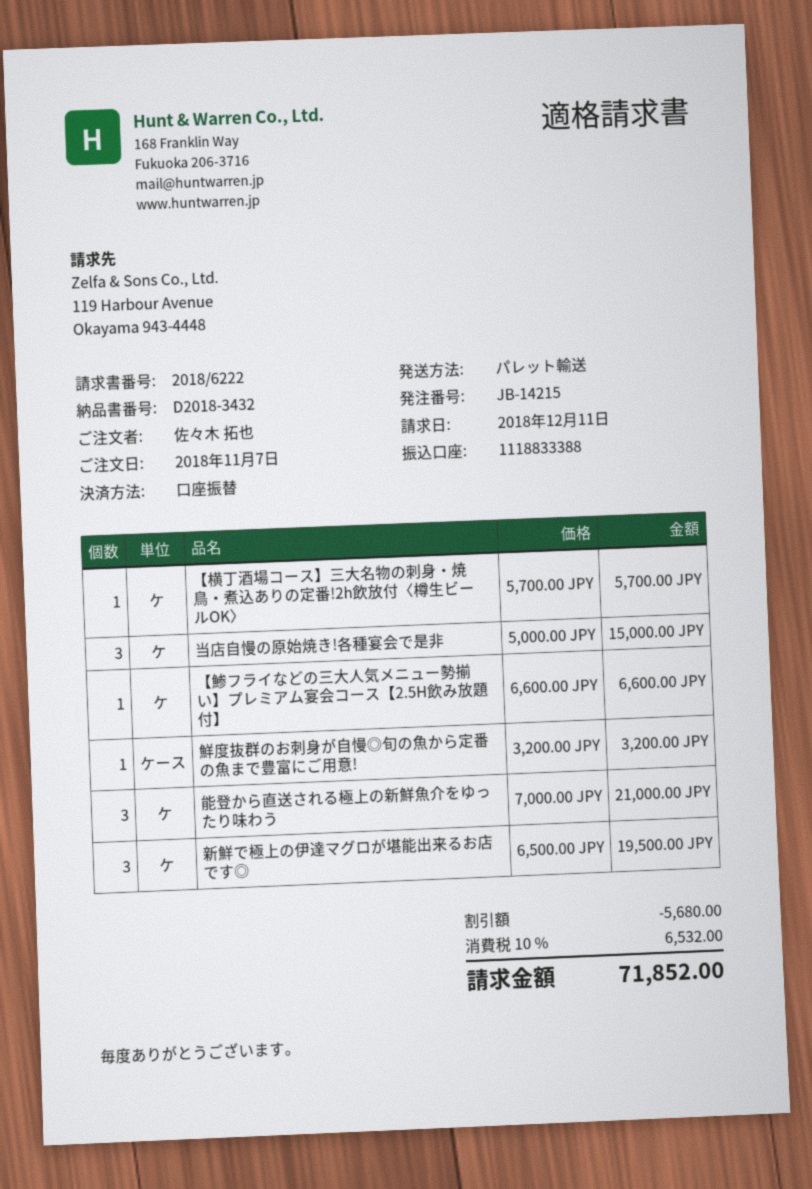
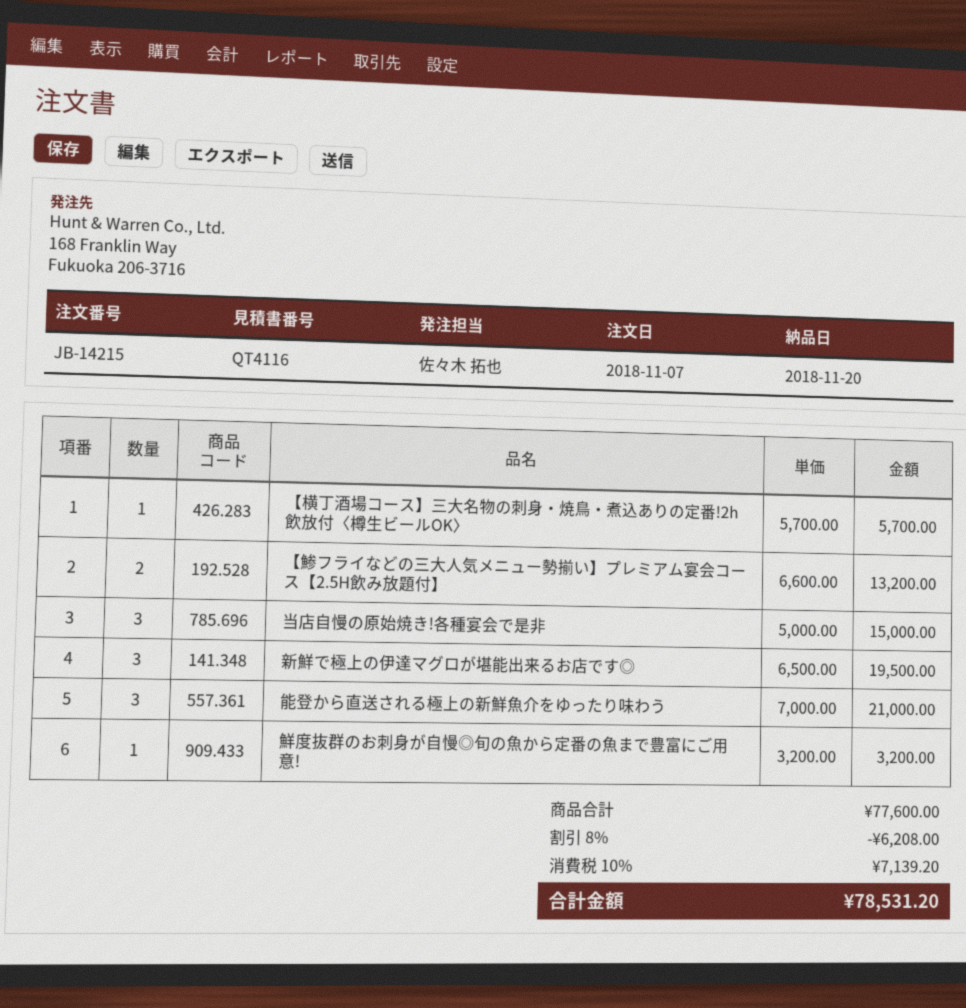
【鯵フライなどの三大人気メニュー勢揃い】プレミアム宴会コース【2.5H飲み放題付】: 1 x 6600.00 = 6600.00 -> 2 x 6600.00 = 13200.00
discount: 5680.00 -> 6208.00
tax: 10% = 6532.00 -> 10% = 7139.20
total: 71852.00 -> 78531.20

